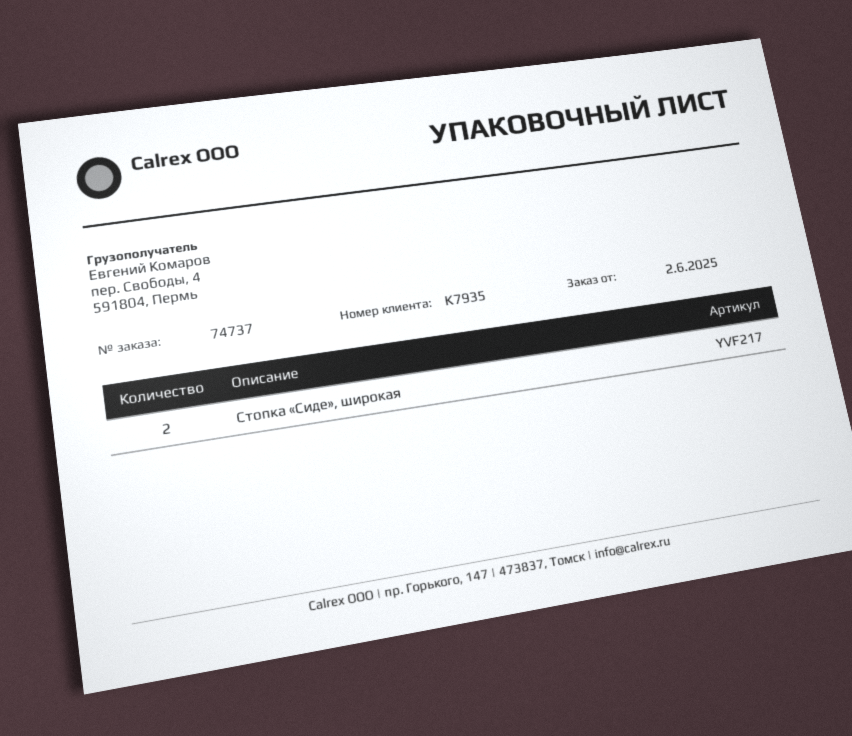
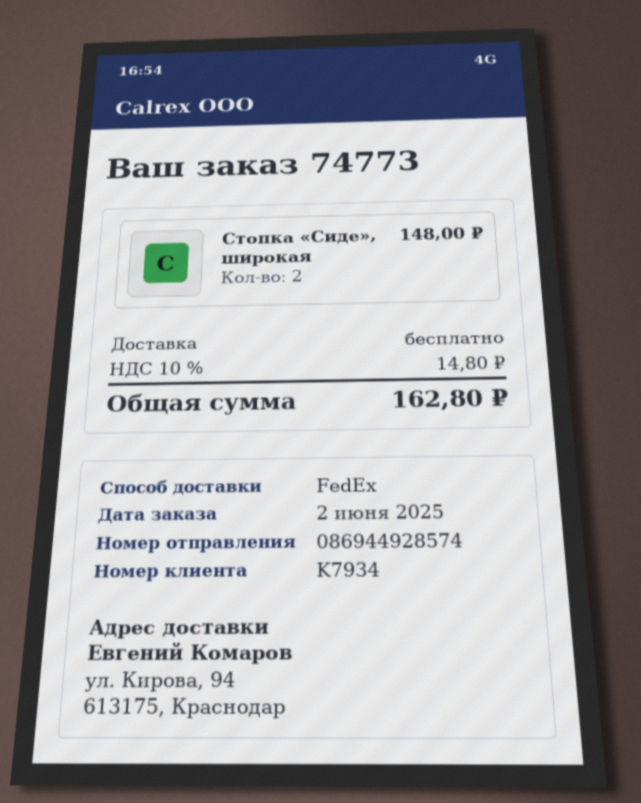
order number: 74737 -> 74773
customer number: K7935 -> K7934
ship to: пер. Свободы, 4, 591804, Пермь -> ул. Кирова, 94, 613175, Краснодар

